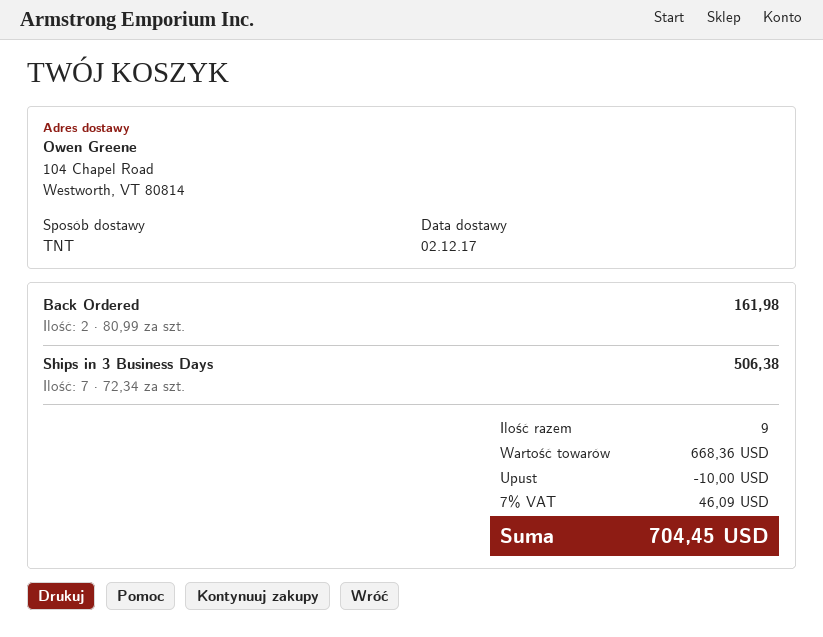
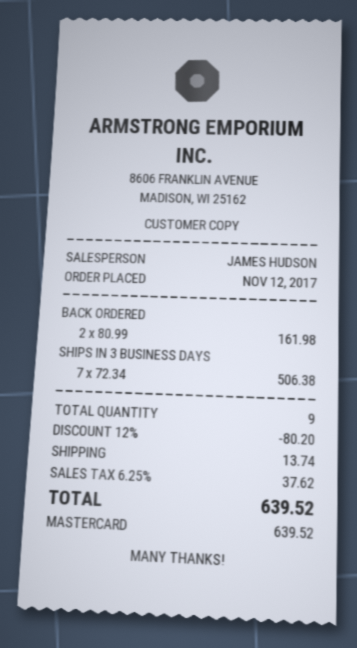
discount: 10.00 -> 80.20
shipping: none -> 13.74
tax: 7% = 46.09 -> 6.25% = 37.62
total: 704.45 -> 639.52

